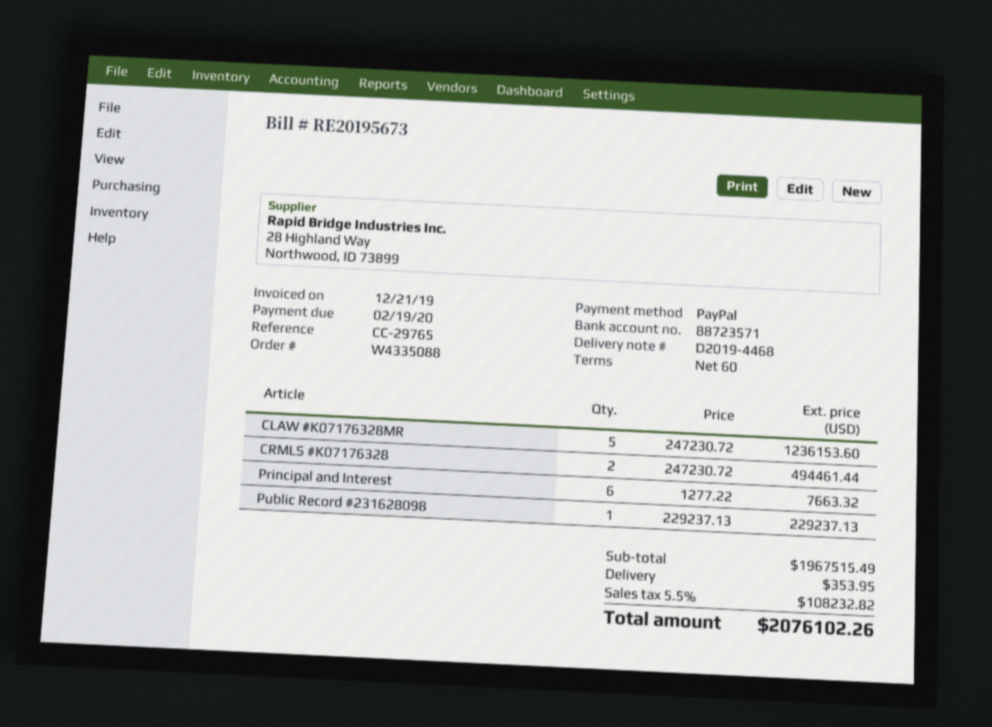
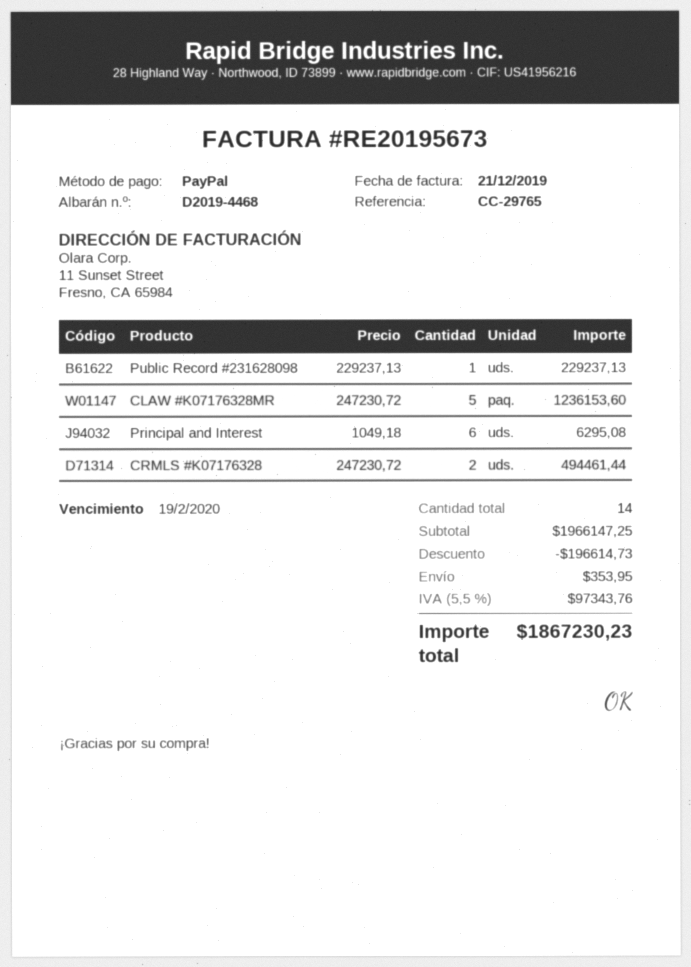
Principal and Interest: 6 x 1277.22 = 7663.32 -> 6 x 1049.18 = 6295.08
subtotal: 1967515.49 -> 1966147.25
discount: none -> 196614.73
tax: 5.5% = 108232.82 -> 5.5% = 97343.76
total: 2076102.26 -> 1867230.23

